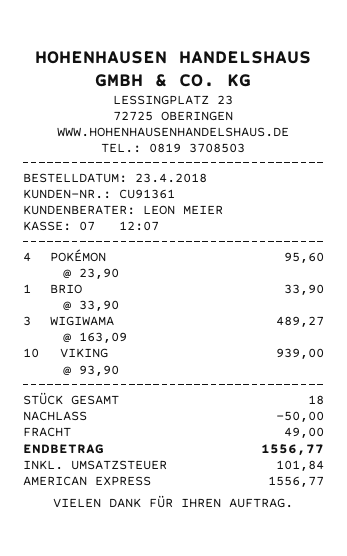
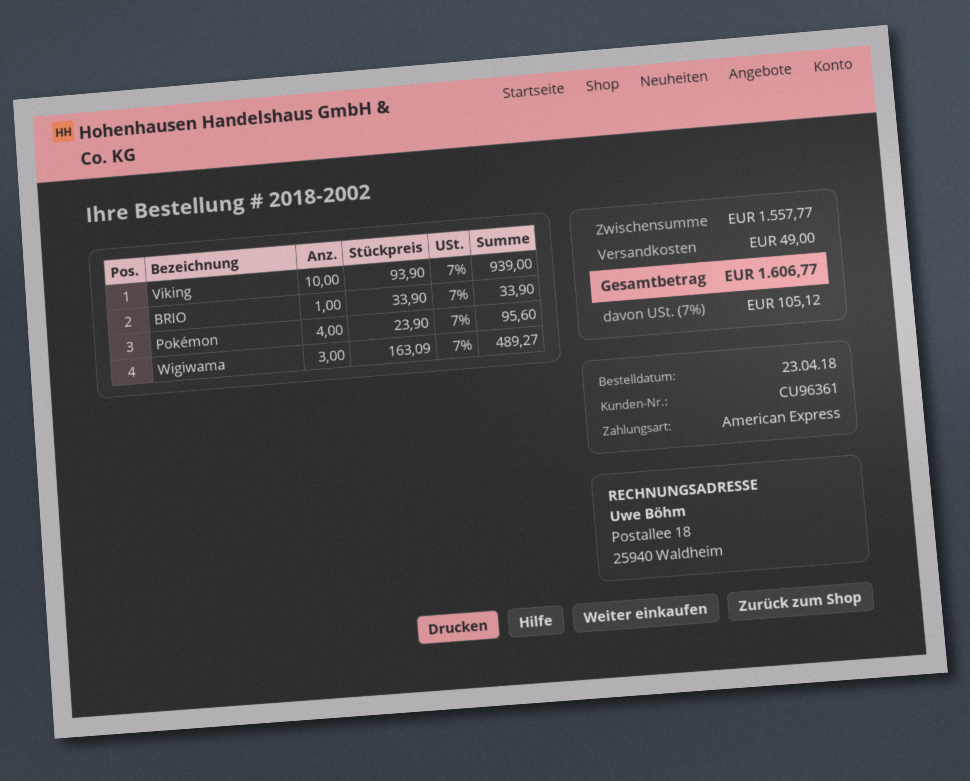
customer number: CU91361 -> CU96361
discount: 50.00 -> none
tax: 101.84 -> 105.12
total: 1556.77 -> 1606.77

